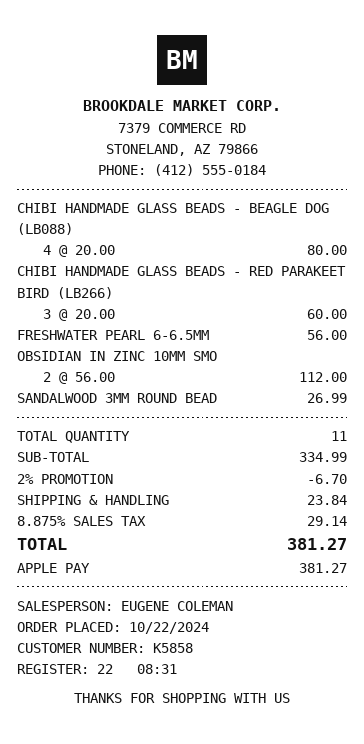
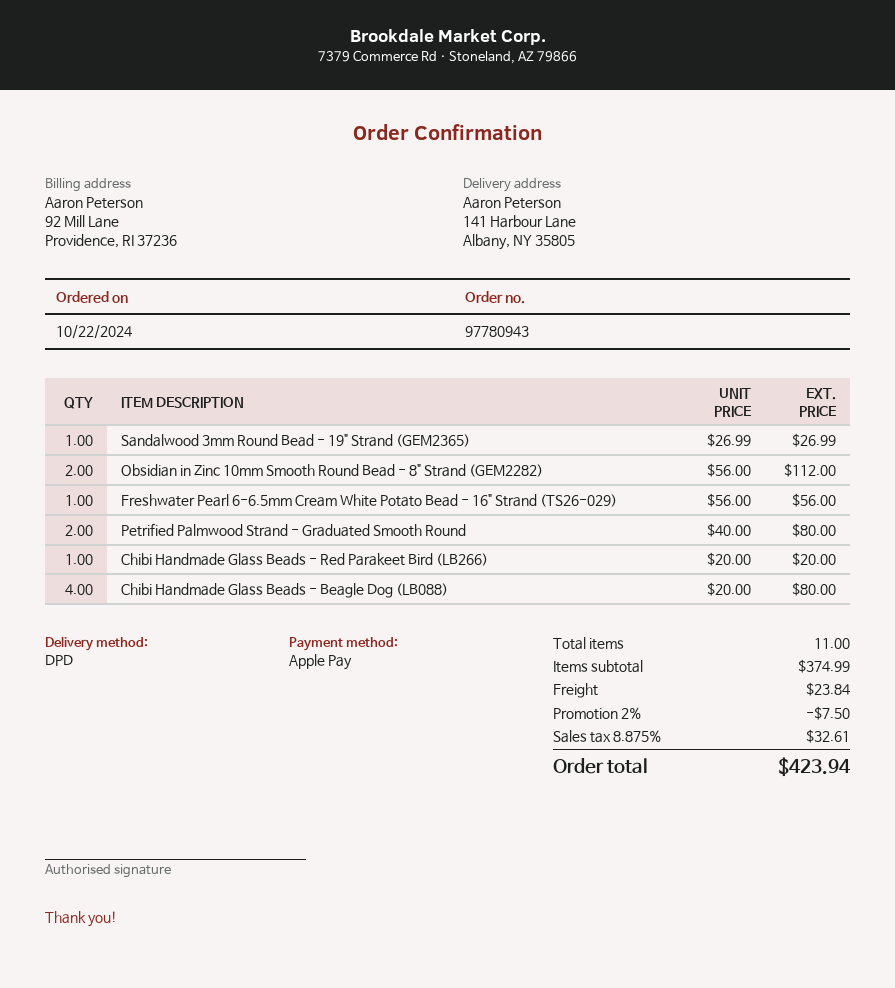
CHIBI HANDMADE GLASS BEADS - RED PARAKEET BIRD (LB266): 3 x 20.00 = 60.00 -> 1 x 20.00 = 20.00
Petrified Palmwood Strand - Graduated Smooth Round: none -> 2 x 40.00 = 80.00
subtotal: 334.99 -> 374.99
discount: 2% = 6.70 -> 2% = 7.50
tax: 8.875% = 29.14 -> 8.875% = 32.61
total: 381.27 -> 423.94

